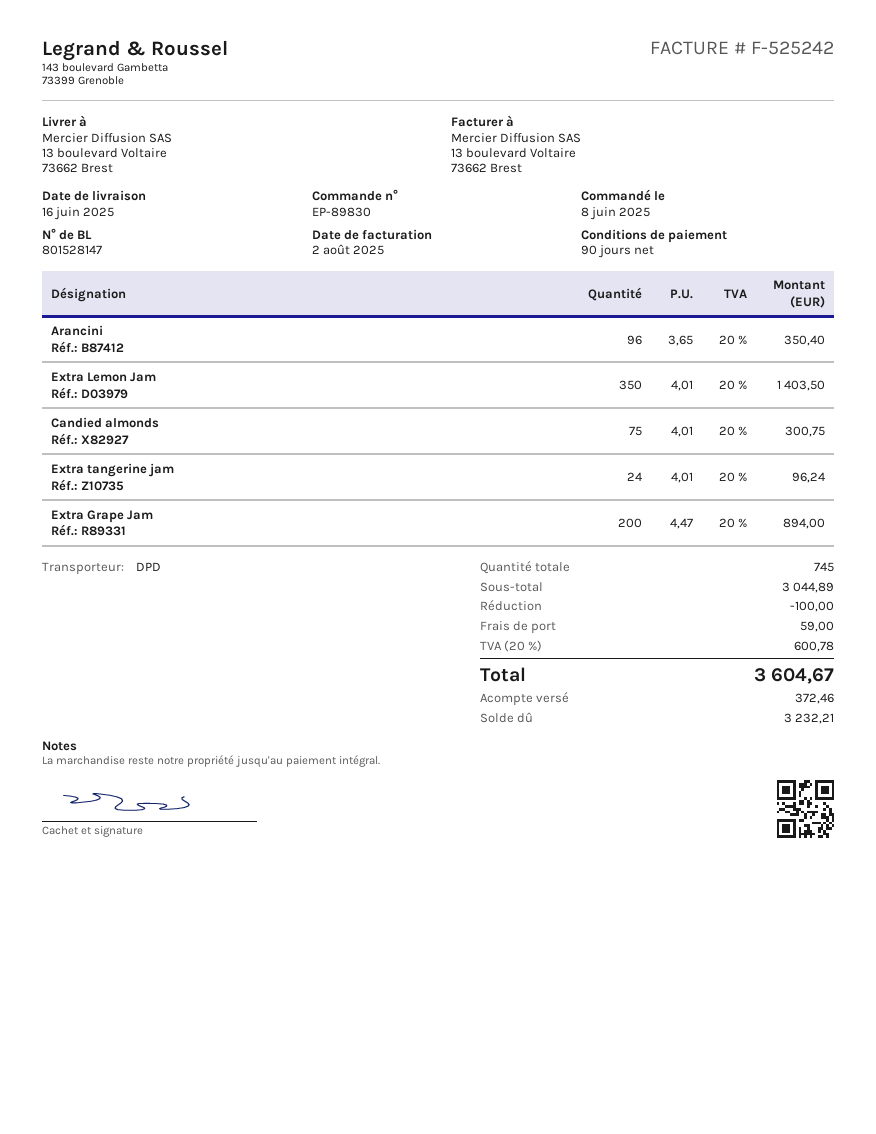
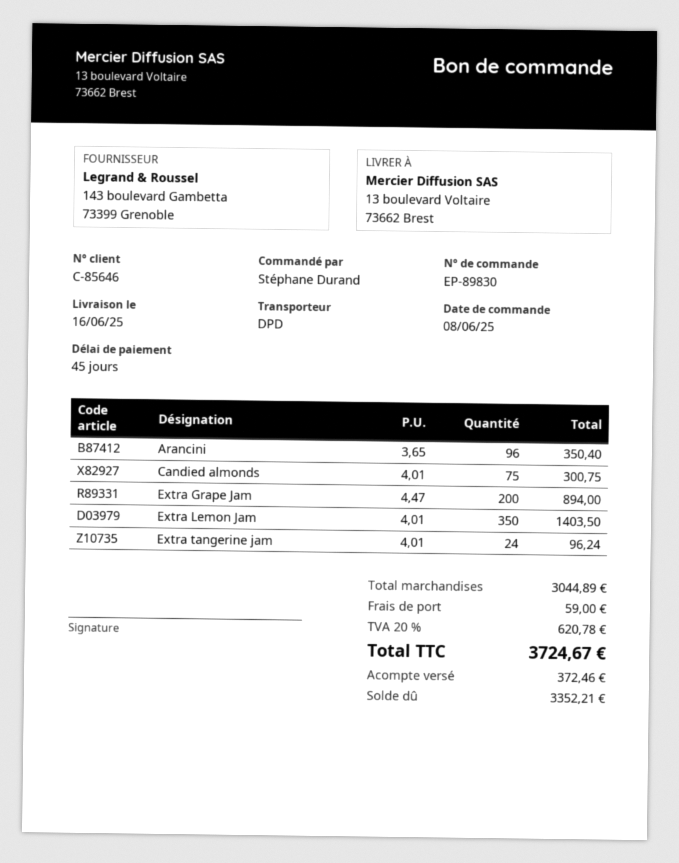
payment terms: 90 days -> 45 days
discount: 100.00 -> none
tax: 20% = 600.78 -> 20% = 620.78
total: 3604.67 -> 3724.67
balance: 3232.21 -> 3352.21

